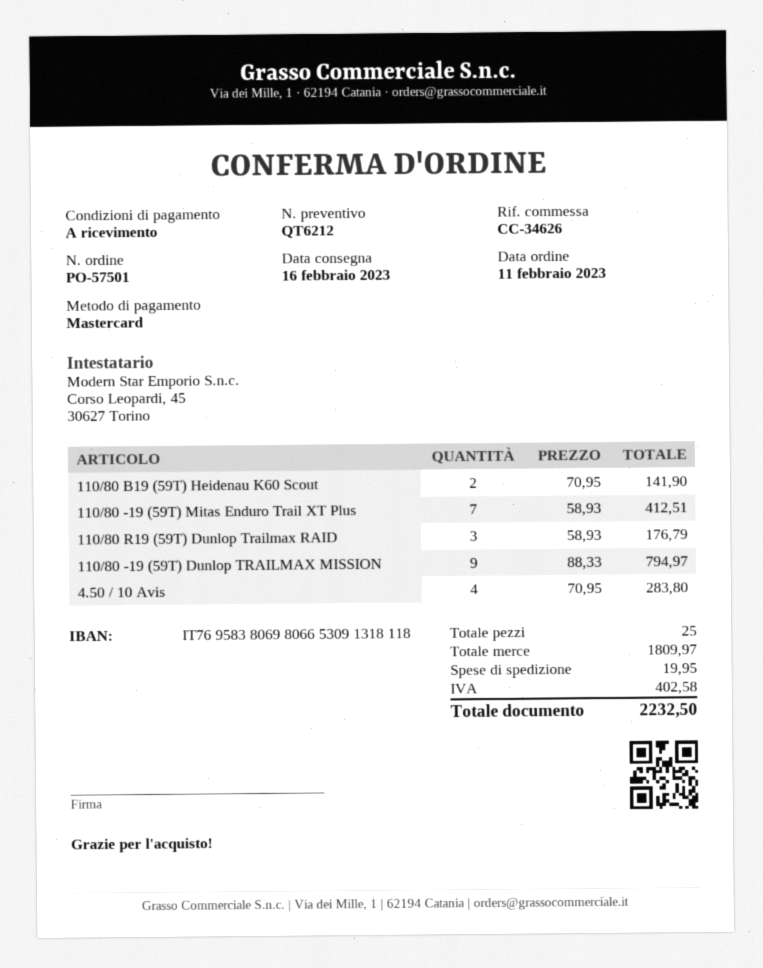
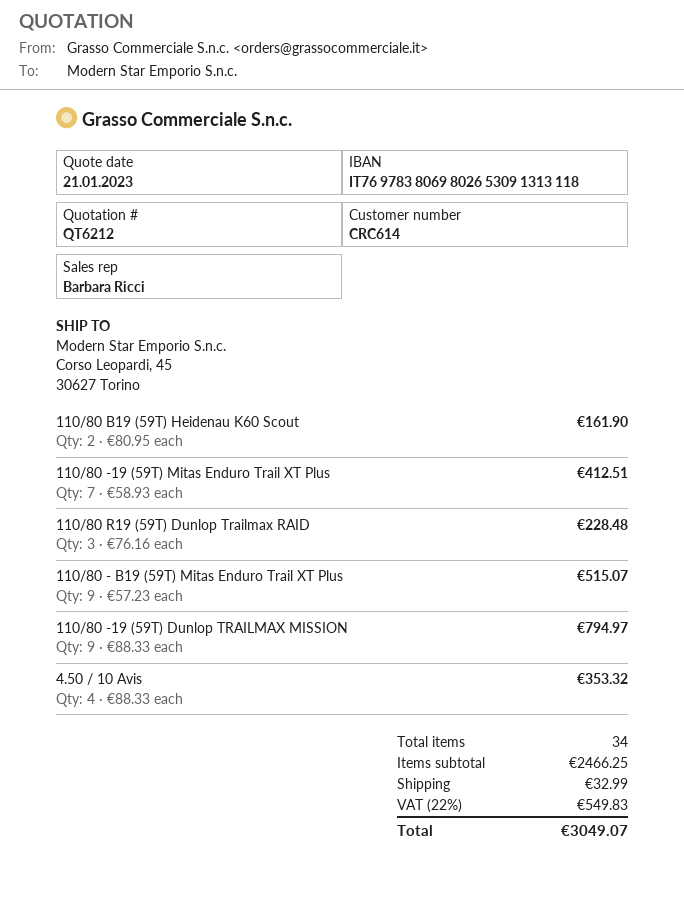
bank account: IT7695838069806653091318118 -> IT7697838069802653091313118
110/80 B19 (59T) Heidenau K60 Scout: 2 x 70.95 = 141.90 -> 2 x 80.95 = 161.90
110/80 R19 (59T) Dunlop Trailmax RAID: 3 x 58.93 = 176.79 -> 3 x 76.16 = 228.48
4.50 / 10 Avis: 4 x 70.95 = 283.80 -> 4 x 88.33 = 353.32
110/80 - B19 (59T) Mitas Enduro Trail XT Plus: none -> 9 x 57.23 = 515.07
total quantity: 25 -> 34
subtotal: 1809.97 -> 2466.25
shipping: 19.95 -> 32.99
tax: 402.58 -> 549.83
total: 2232.50 -> 3049.07

